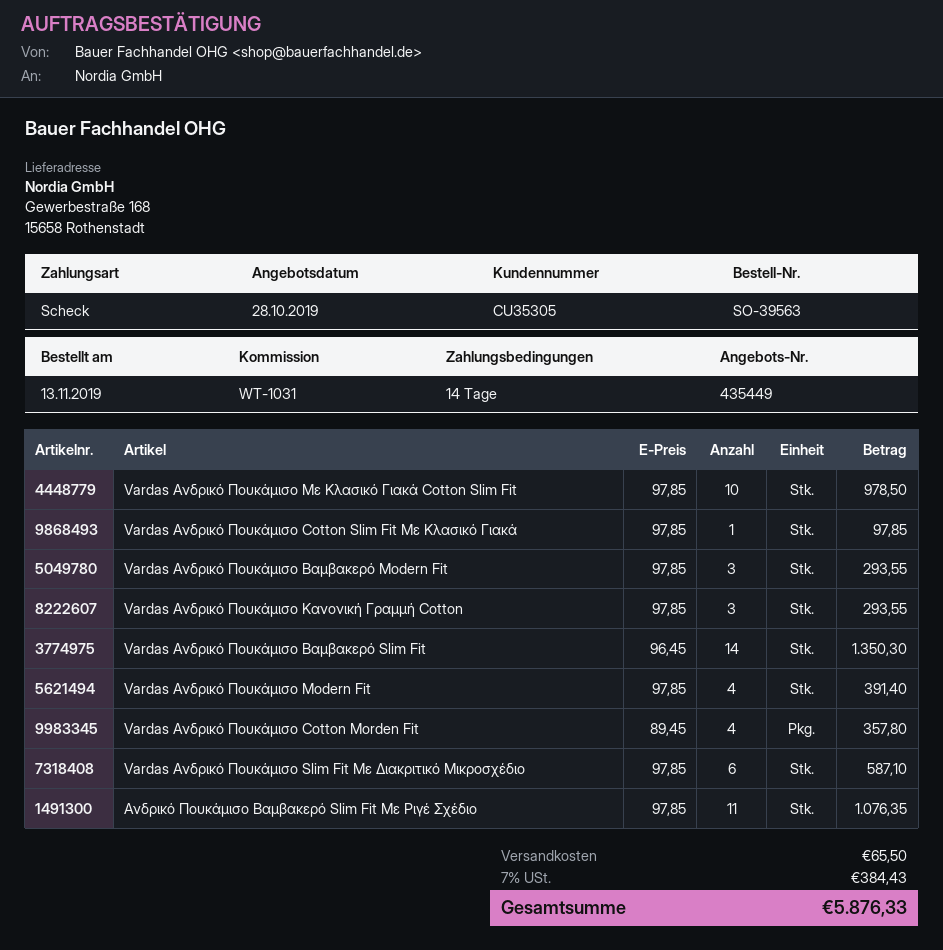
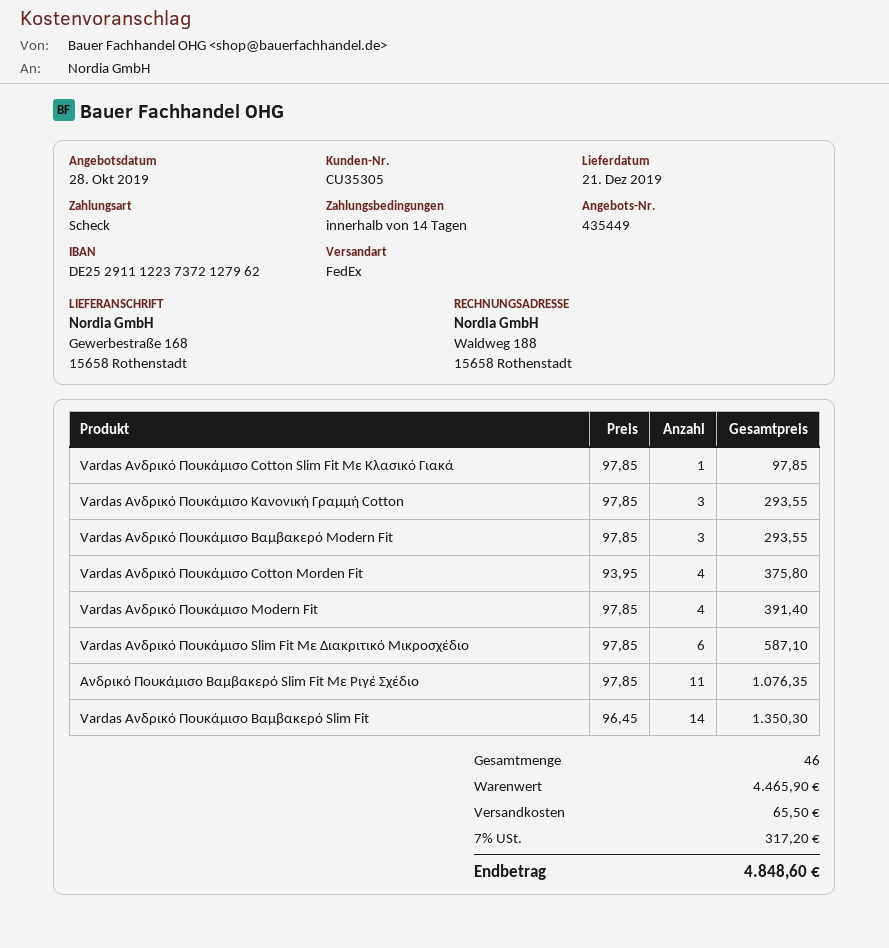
Vardas Ανδρικό Πουκάμισο Με Κλασικό Γιακά Cotton Slim Fit: 10 x 97.85 = 978.50 -> none
Vardas Ανδρικό Πουκάμισο Cotton Morden Fit: 4 x 89.45 = 357.80 -> 4 x 93.95 = 375.80
tax: 7% = 384.43 -> 7% = 317.20
total: 5876.33 -> 4848.60

